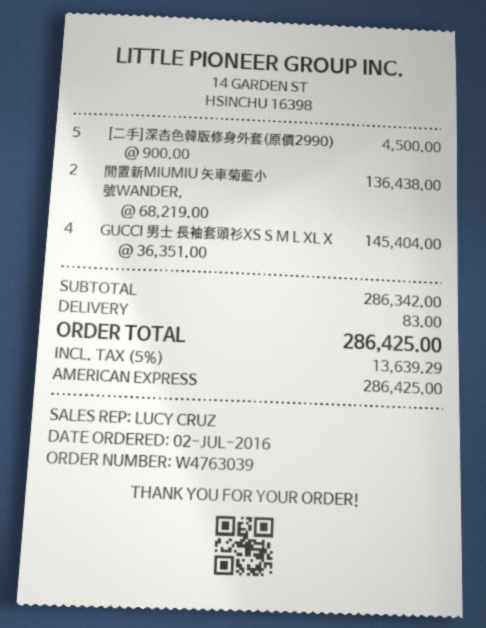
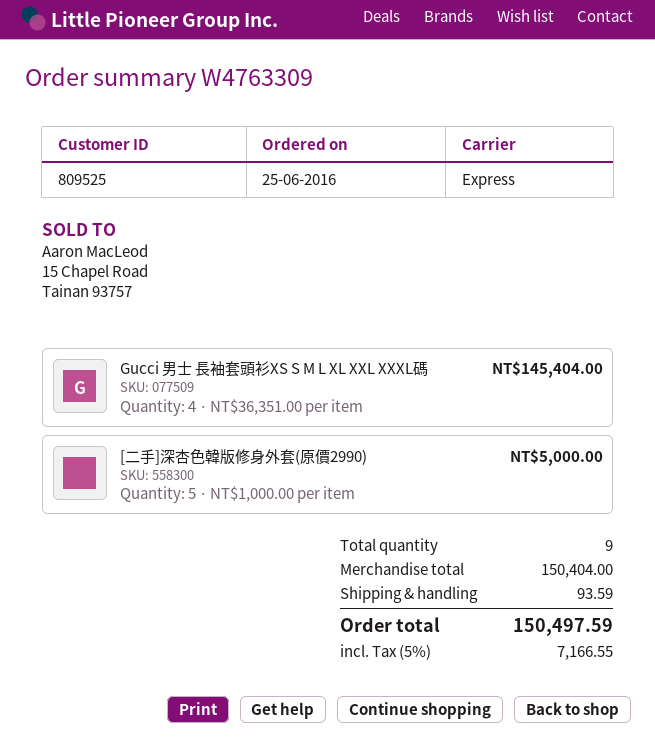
order number: W4763039 -> W4763309
order date: 2016-07-02 -> 2016-06-25
[二手]深杏色韓版修身外套(原價2990): 5 x 900.00 = 4500.00 -> 5 x 1000.00 = 5000.00
閒置新MIUMIU 矢車菊藍小號WANDER,: 2 x 68219.00 = 136438.00 -> none
subtotal: 286342.00 -> 150404.00
shipping: 83.00 -> 93.59
tax: 5% = 13639.29 -> 5% = 7166.55
total: 286425.00 -> 150497.59

